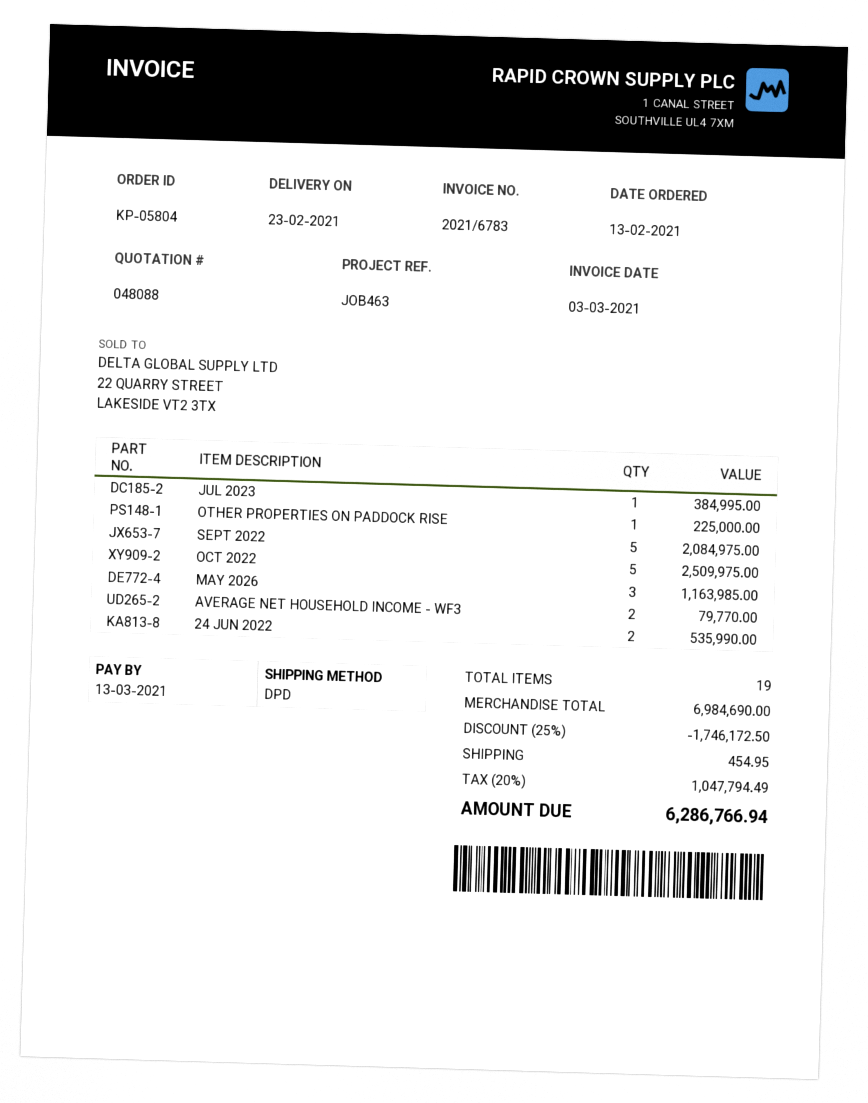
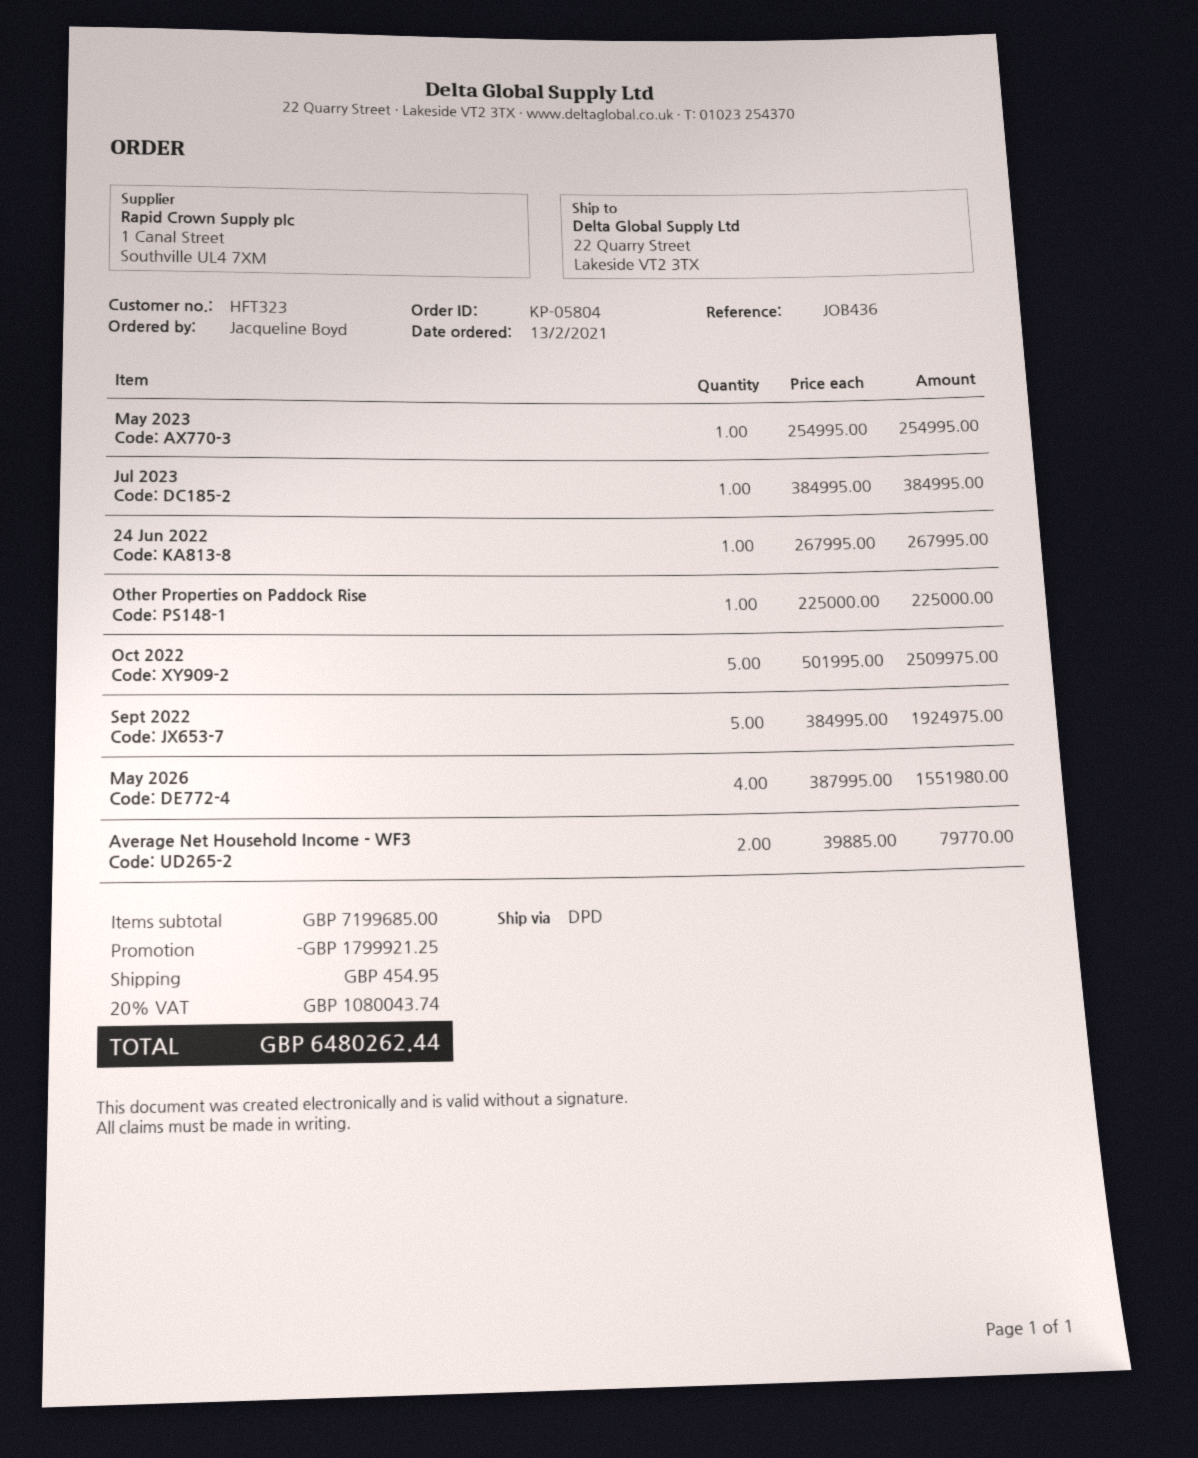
reference: JOB463 -> JOB436
SEPT 2022: 5 for 2084975.00 -> 5 for 1924975.00
MAY 2026: 3 for 1163985.00 -> 4 for 1551980.00
24 JUN 2022: 2 for 535990.00 -> 1 for 267995.00
May 2023: none -> 1 for 254995.00
subtotal: 6984690.00 -> 7199685.00
discount: 1746172.50 -> 1799921.25
tax: 20% = 1047794.49 -> 20% = 1080043.74
total: 6286766.94 -> 6480262.44

